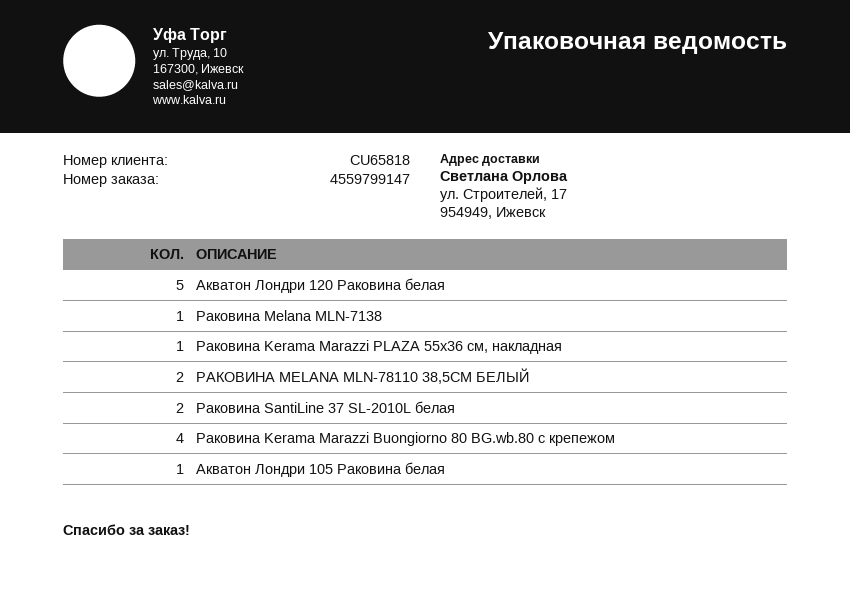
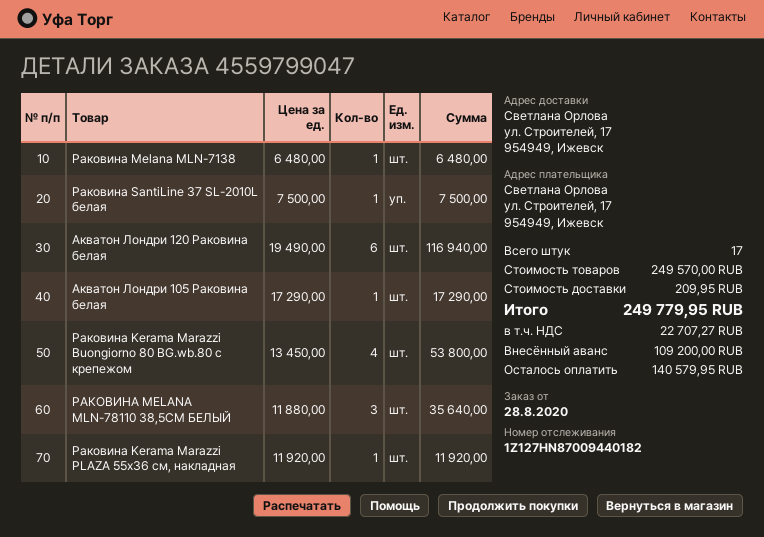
order number: 4559799147 -> 4559799047
Акватон Лондри 120 Раковина белая: 5 -> 6
РАКОВИНА MELANA MLN-78110 38,5СМ БЕЛЫЙ: 2 -> 3
Раковина SantiLine 37 SL-2010L белая: 2 -> 1

